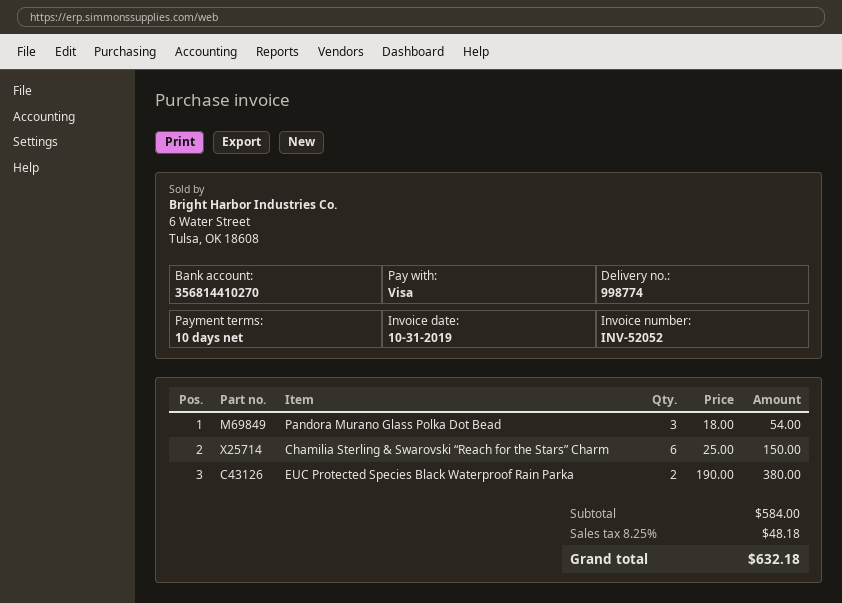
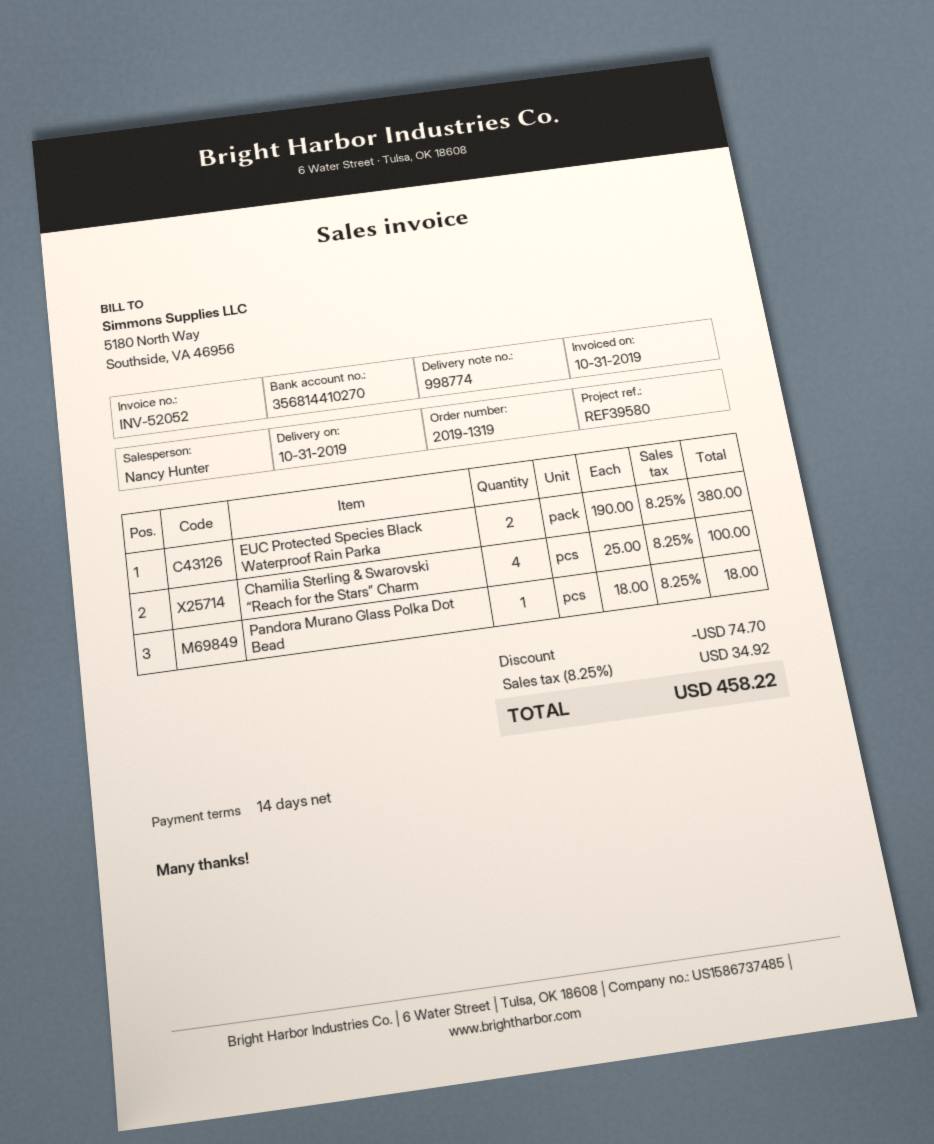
payment terms: 10 days -> 14 days
Pandora Murano Glass Polka Dot Bead: 3 x 18.00 = 54.00 -> 1 x 18.00 = 18.00
Chamilia Sterling & Swarovski “Reach for the Stars” Charm: 6 x 25.00 = 150.00 -> 4 x 25.00 = 100.00
discount: none -> 74.70
tax: 8.25% = 48.18 -> 8.25% = 34.92
total: 632.18 -> 458.22

